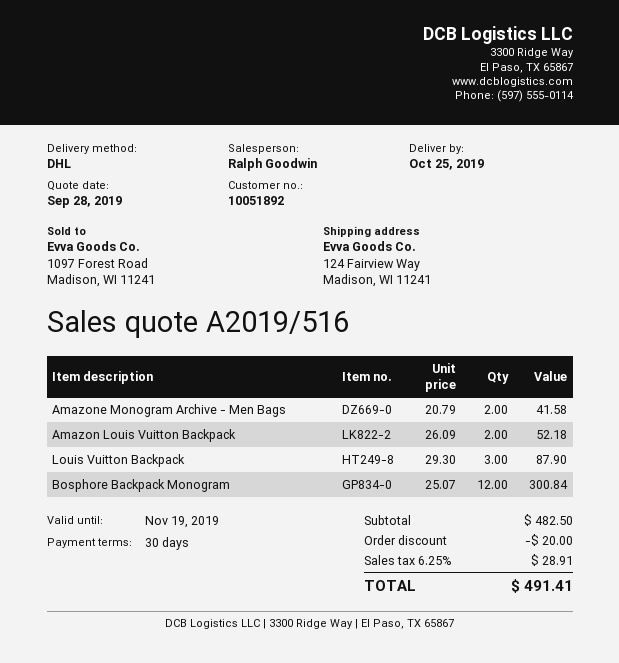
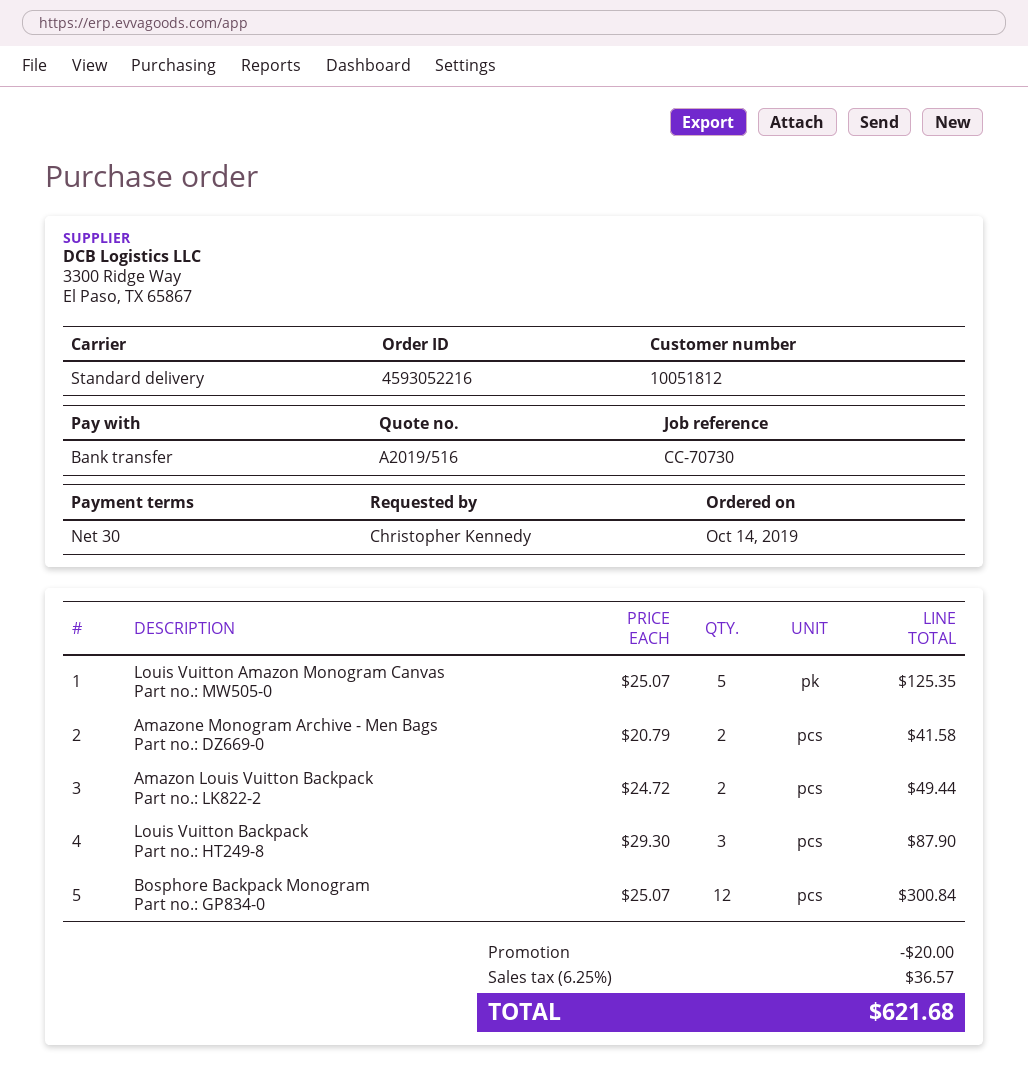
customer number: 10051892 -> 10051812
shipping method: DHL -> standard
Amazon Louis Vuitton Backpack: 2 x 26.09 = 52.18 -> 2 x 24.72 = 49.44
Louis Vuitton Amazon Monogram Canvas: none -> 5 x 25.07 = 125.35
tax: 6.25% = 28.91 -> 6.25% = 36.57
total: 491.41 -> 621.68

